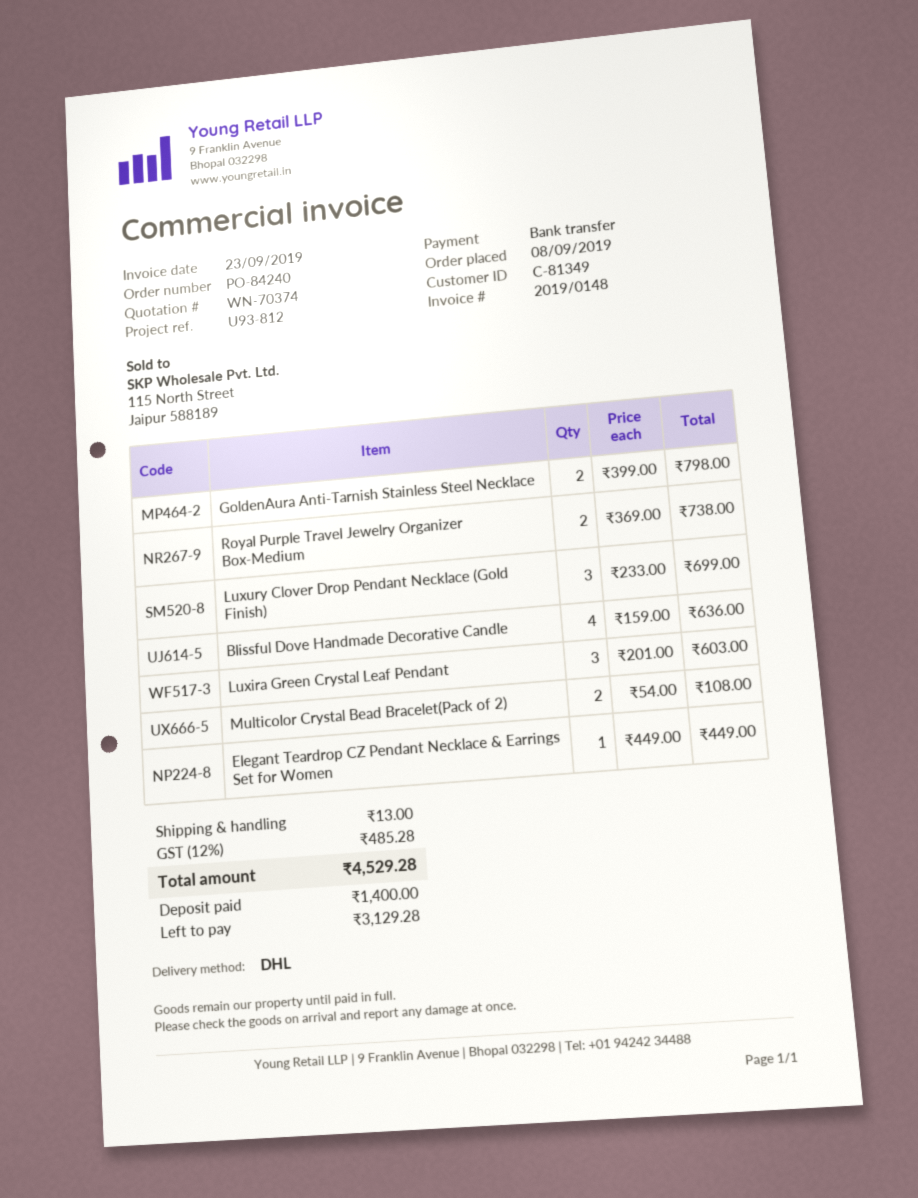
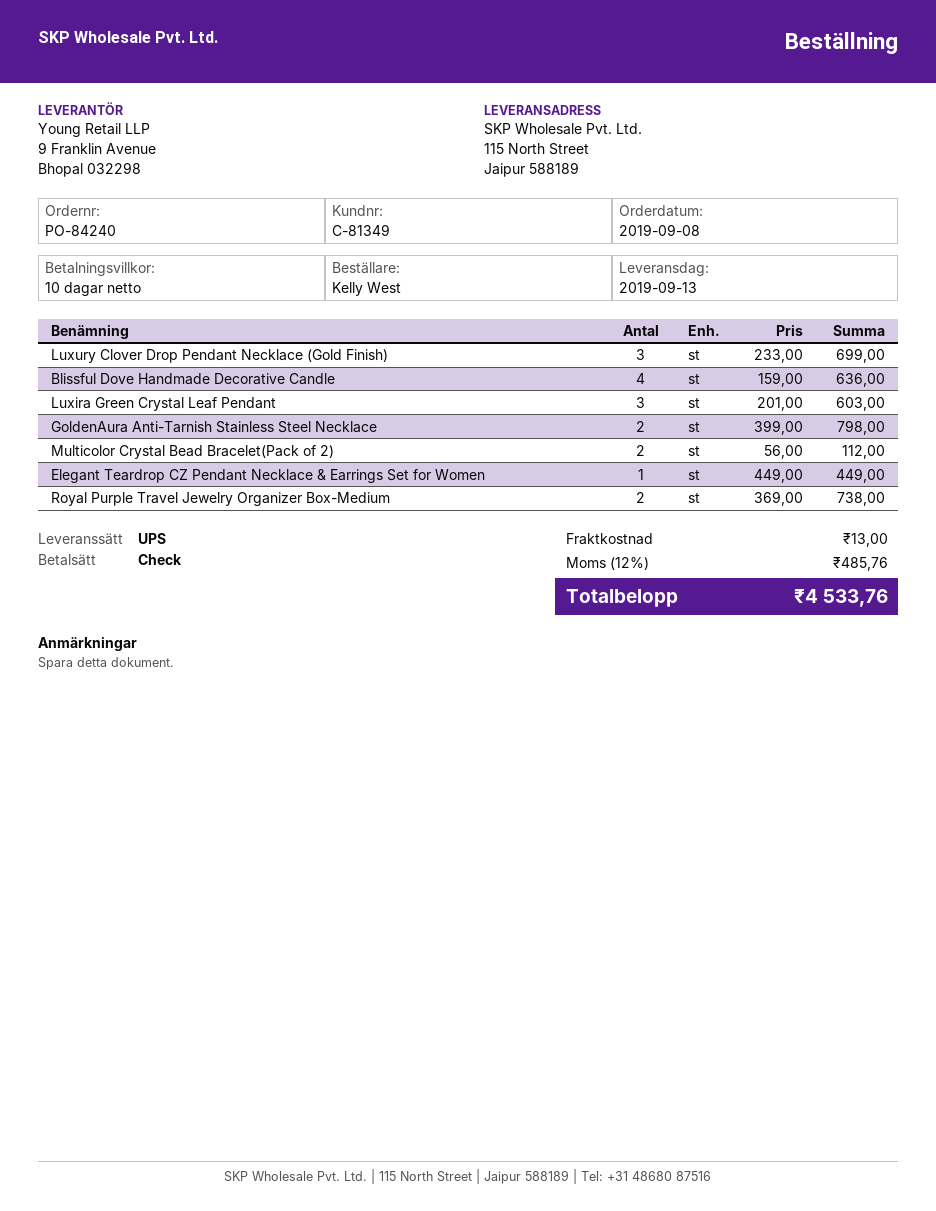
payment method: bank transfer -> cheque
shipping method: DHL -> UPS
Multicolor Crystal Bead Bracelet(Pack of 2): 2 x 54.00 = 108.00 -> 2 x 56.00 = 112.00
tax: 12% = 485.28 -> 12% = 485.76
total: 4529.28 -> 4533.76

